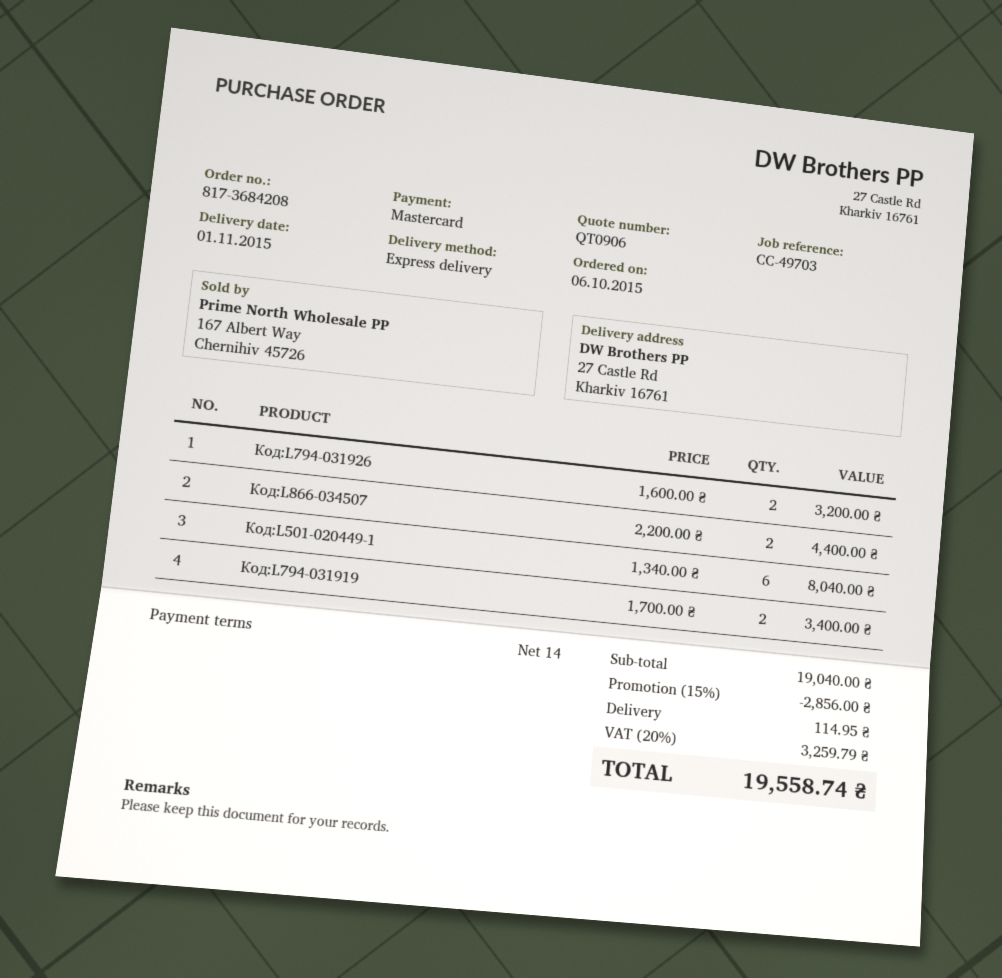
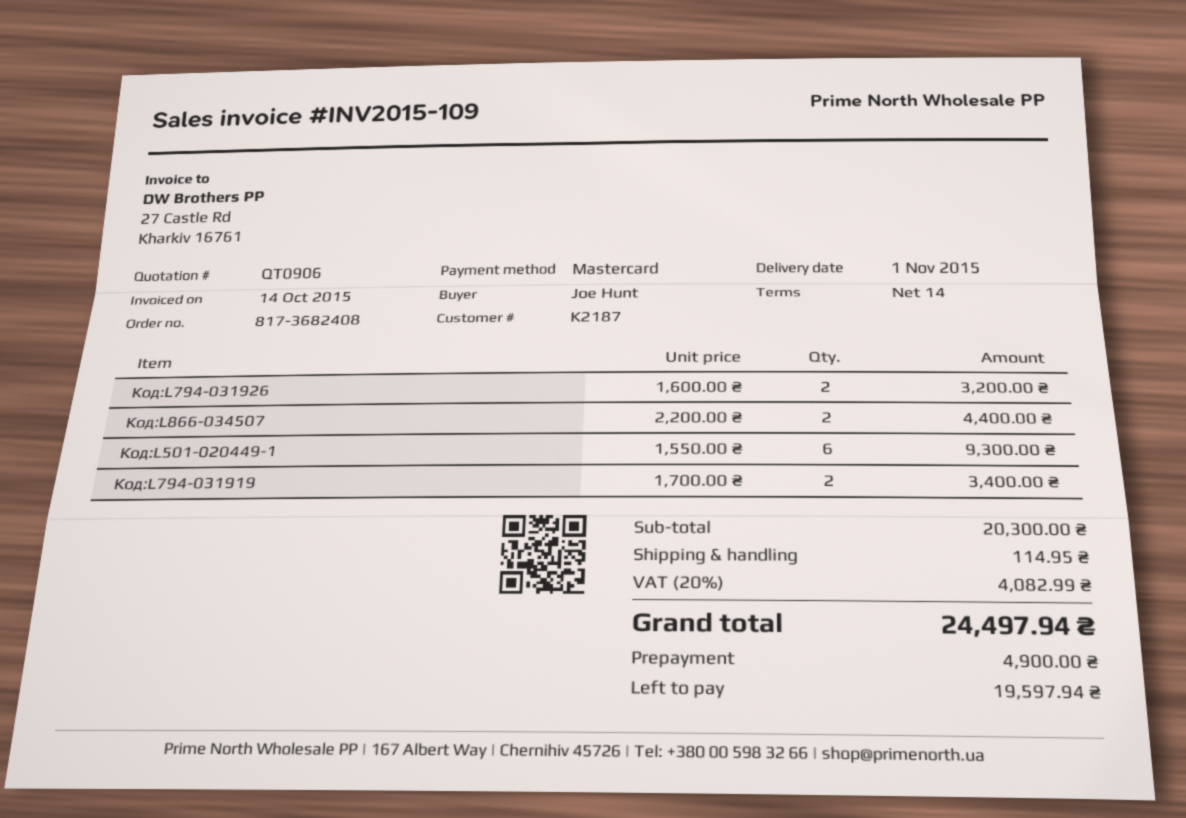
order number: 817-3684208 -> 817-3682408
Код:L501-020449-1: 6 x 1340.00 = 8040.00 -> 6 x 1550.00 = 9300.00
subtotal: 19040.00 -> 20300.00
discount: 15% = 2856.00 -> none
tax: 20% = 3259.79 -> 20% = 4082.99
total: 19558.74 -> 24497.94

